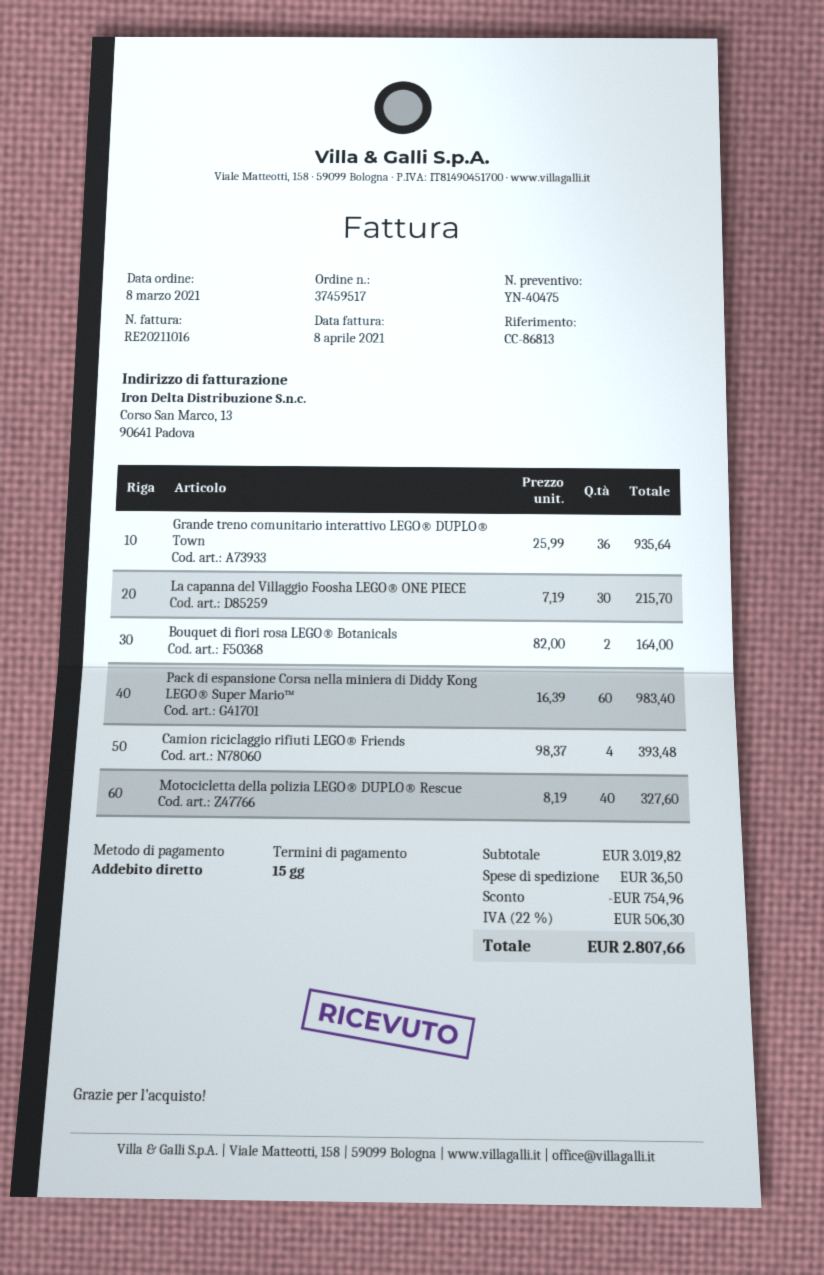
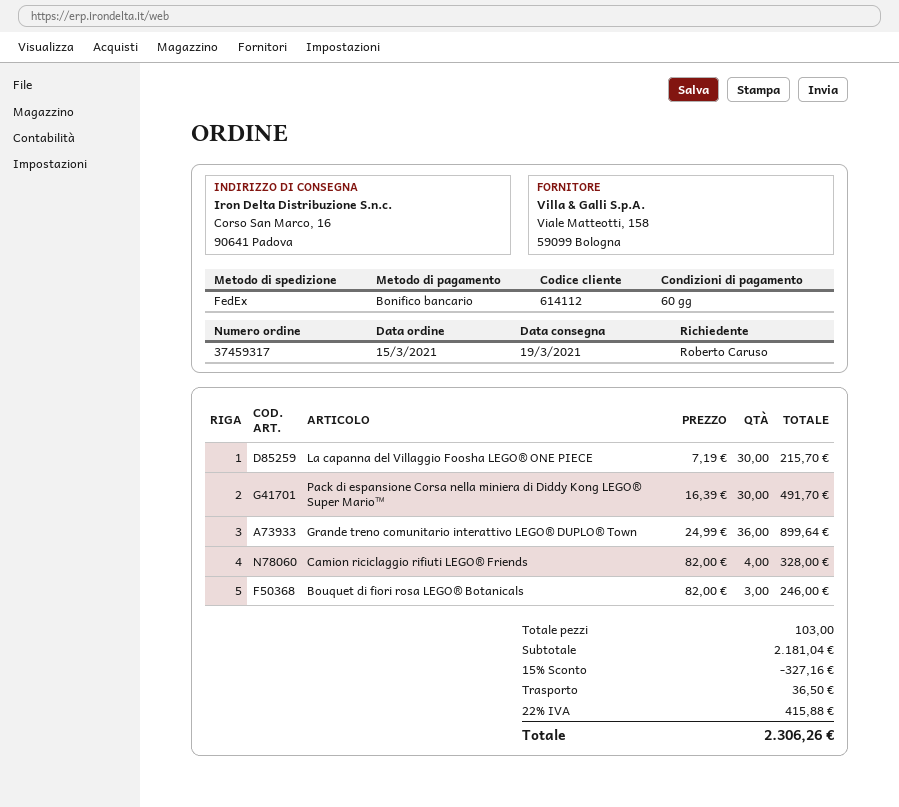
order number: 37459517 -> 37459317
order date: 2021-03-08 -> 2021-03-15
payment terms: 15 days -> 60 days
payment method: direct debit -> bank transfer
Grande treno comunitario interattivo LEGO® DUPLO® Town: 36 x 25.99 = 935.64 -> 36 x 24.99 = 899.64
Bouquet di fiori rosa LEGO® Botanicals: 2 x 82.00 = 164.00 -> 3 x 82.00 = 246.00
Pack di espansione Corsa nella miniera di Diddy Kong LEGO® Super Mario™: 60 x 16.39 = 983.40 -> 30 x 16.39 = 491.70
Camion riciclaggio rifiuti LEGO® Friends: 4 x 98.37 = 393.48 -> 4 x 82.00 = 328.00
Motocicletta della polizia LEGO® DUPLO® Rescue: 40 x 8.19 = 327.60 -> none
subtotal: 3019.82 -> 2181.04
discount: 754.96 -> 327.16
tax: 22% = 506.30 -> 22% = 415.88
total: 2807.66 -> 2306.26

